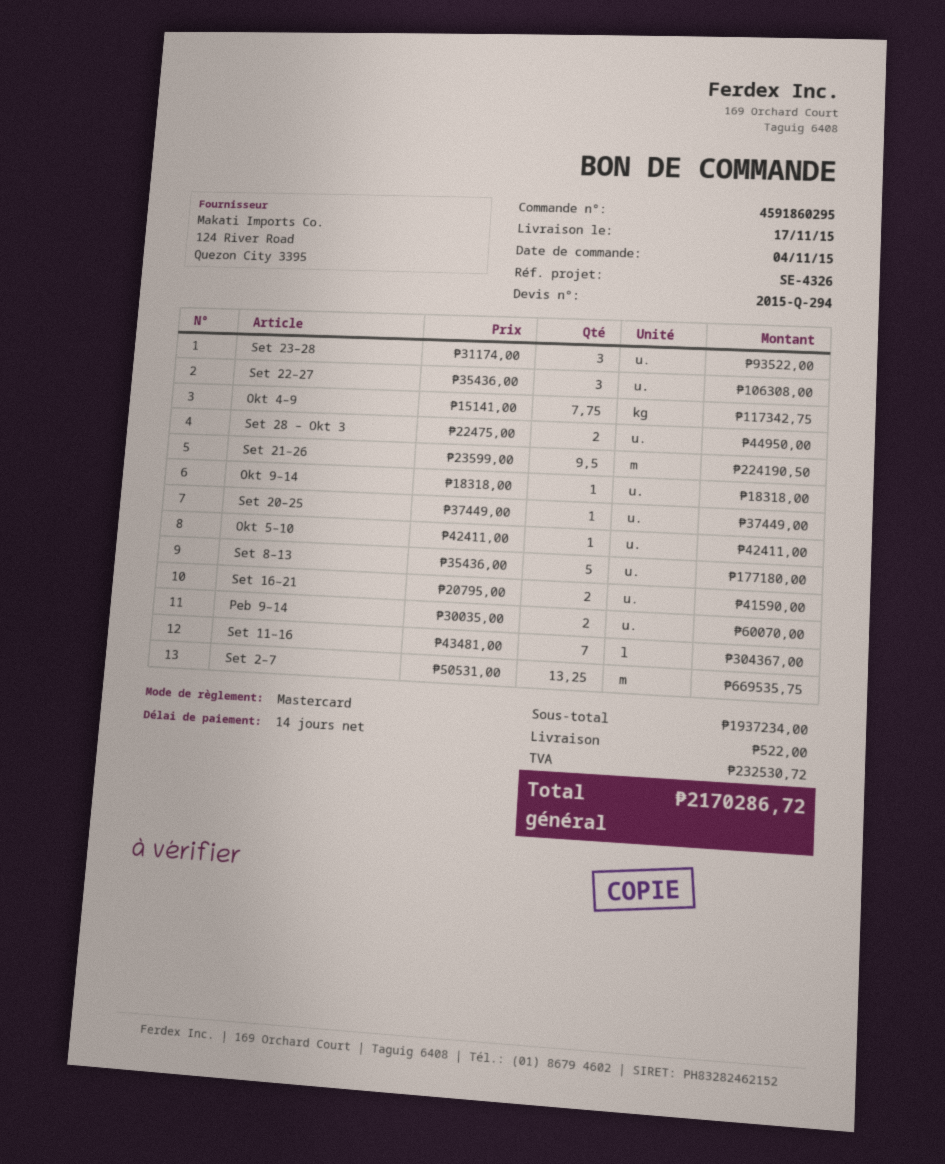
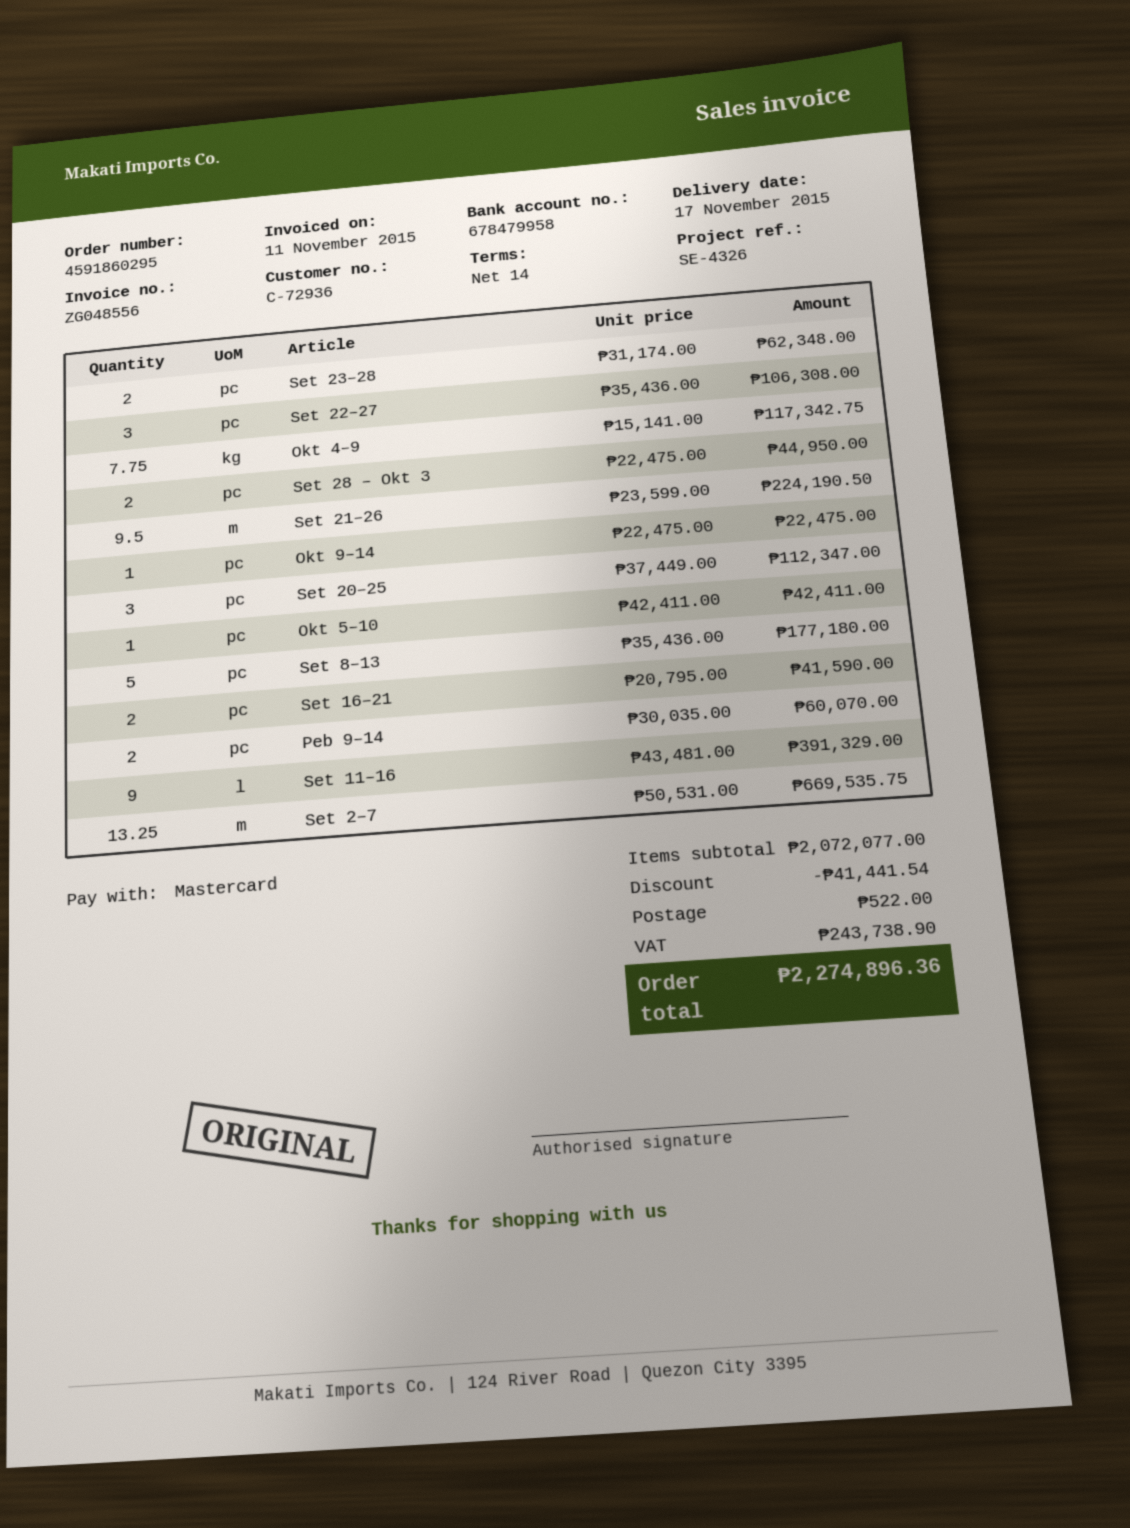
Set 23–28: 3 x 31174.00 = 93522.00 -> 2 x 31174.00 = 62348.00
Okt 9–14: 1 x 18318.00 = 18318.00 -> 1 x 22475.00 = 22475.00
Set 20–25: 1 x 37449.00 = 37449.00 -> 3 x 37449.00 = 112347.00
Set 11–16: 7 x 43481.00 = 304367.00 -> 9 x 43481.00 = 391329.00
subtotal: 1937234.00 -> 2072077.00
discount: none -> 41441.54
tax: 232530.72 -> 243738.90
total: 2170286.72 -> 2274896.36

